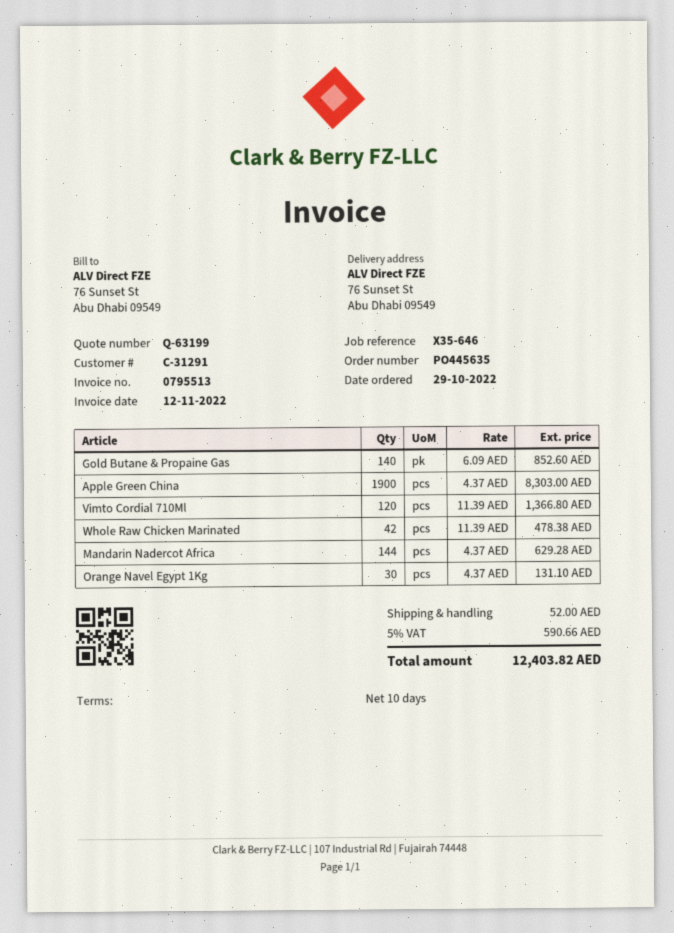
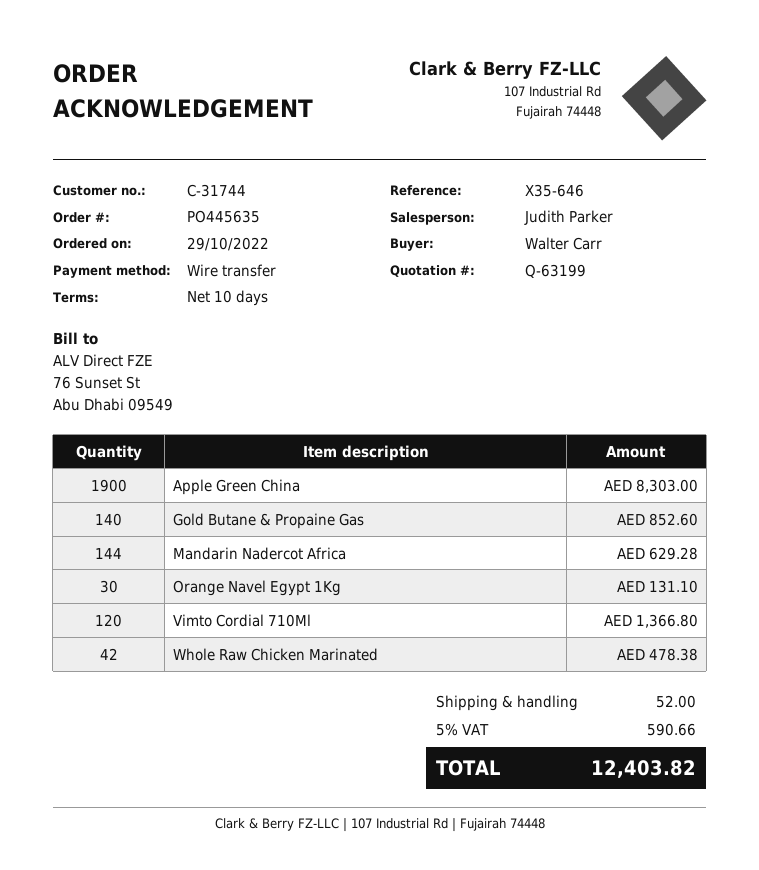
customer number: C-31291 -> C-31744

